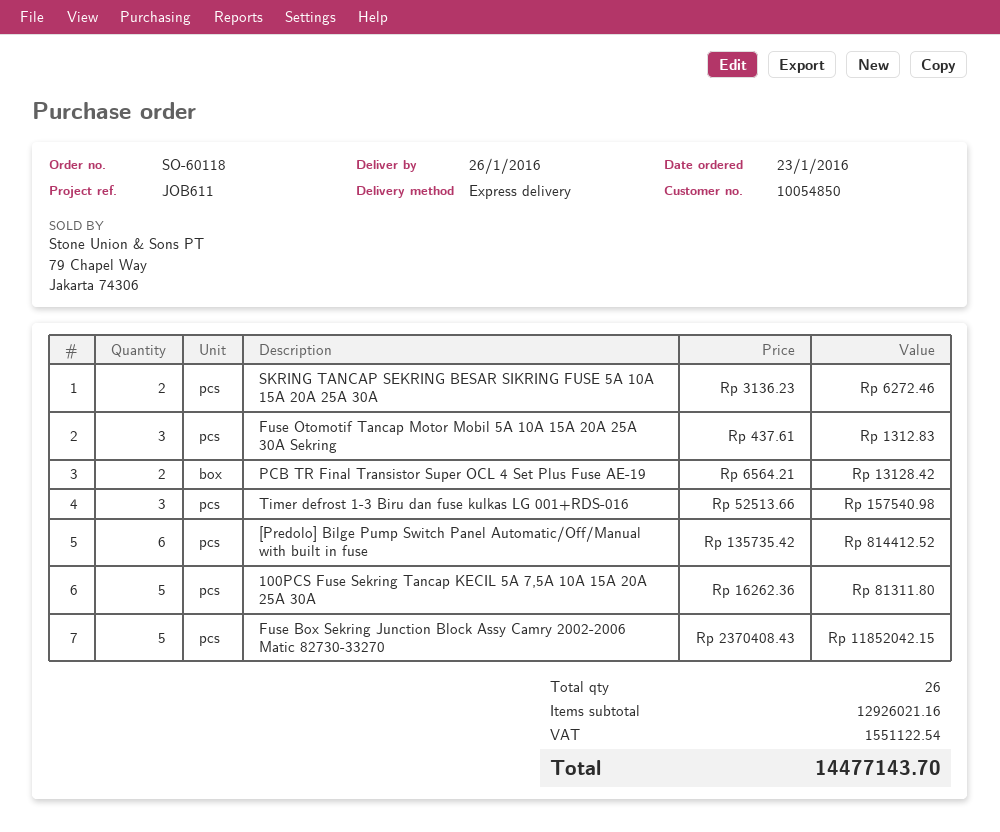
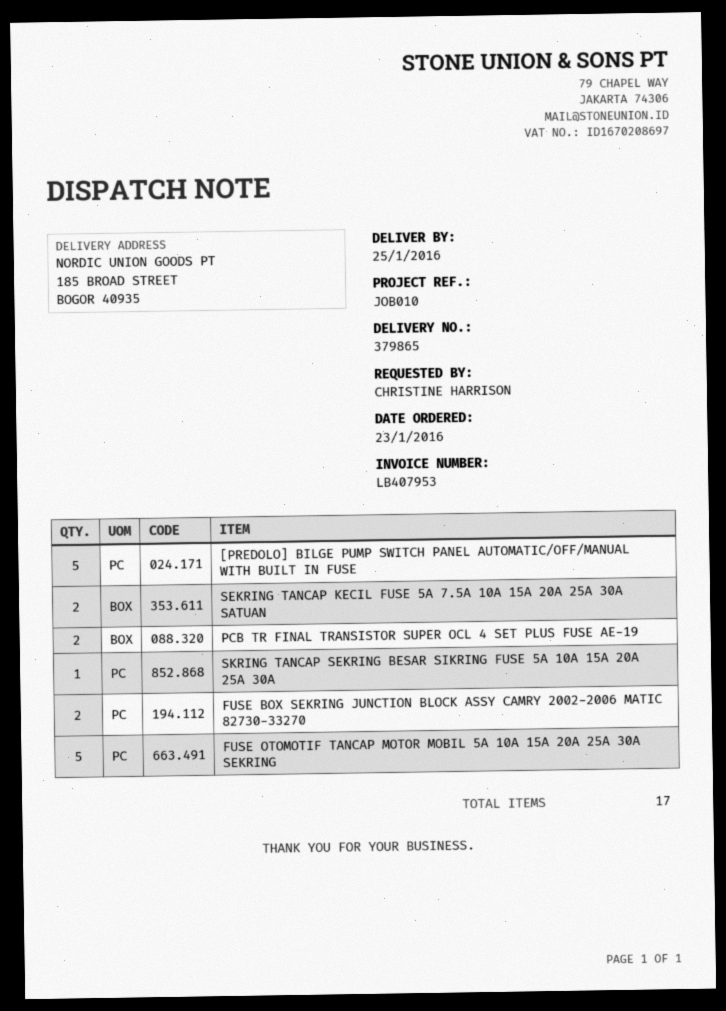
delivery date: 2016-01-26 -> 2016-01-25
reference: JOB611 -> JOB010
SKRING TANCAP SEKRING BESAR SIKRING FUSE 5A 10A 15A 20A 25A 30A: 2 -> 1
Fuse Otomotif Tancap Motor Mobil 5A 10A 15A 20A 25A 30A Sekring: 3 -> 5
Timer defrost 1-3 Biru dan fuse kulkas LG 001+RDS-016: 3 -> none
[Predolo] Bilge Pump Switch Panel Automatic/Off/Manual with built in fuse: 6 -> 5
100PCS Fuse Sekring Tancap KECIL 5A 7,5A 10A 15A 20A 25A 30A: 5 -> none
Fuse Box Sekring Junction Block Assy Camry 2002-2006 Matic 82730-33270: 5 -> 2
SEKRING TANCAP KECIL FUSE 5A 7.5A 10A 15A 20A 25A 30A SATUAN: none -> 2
total quantity: 26 -> 17

